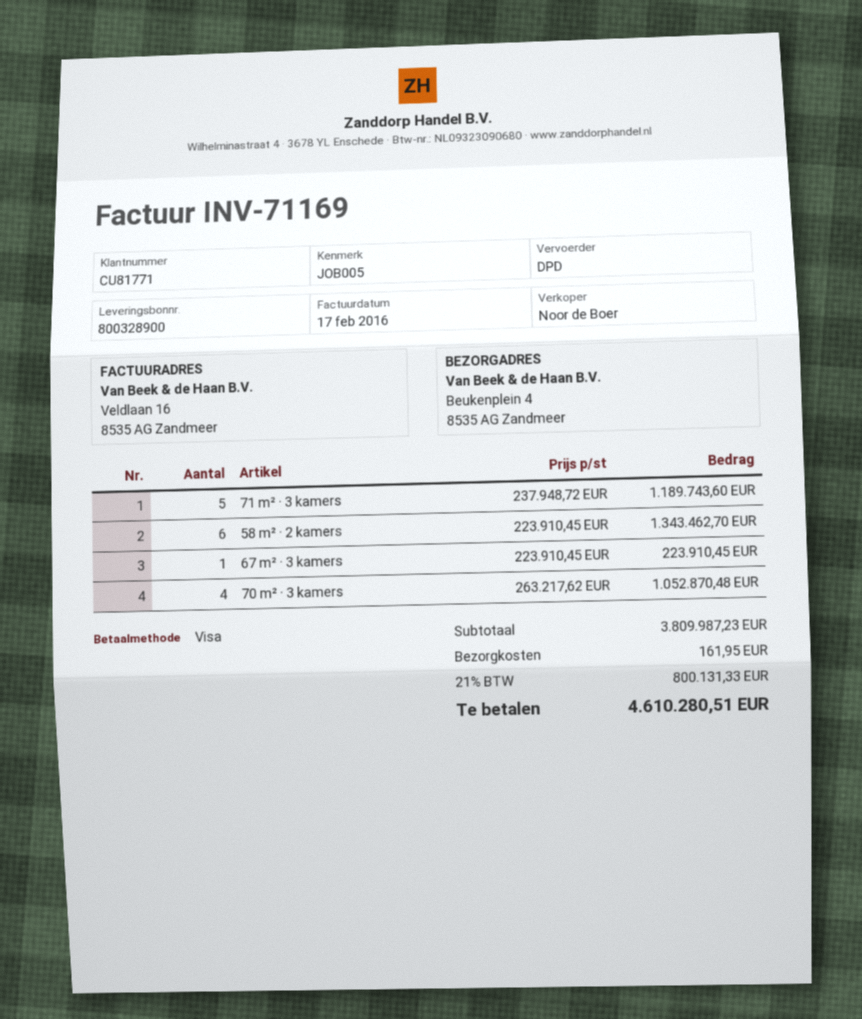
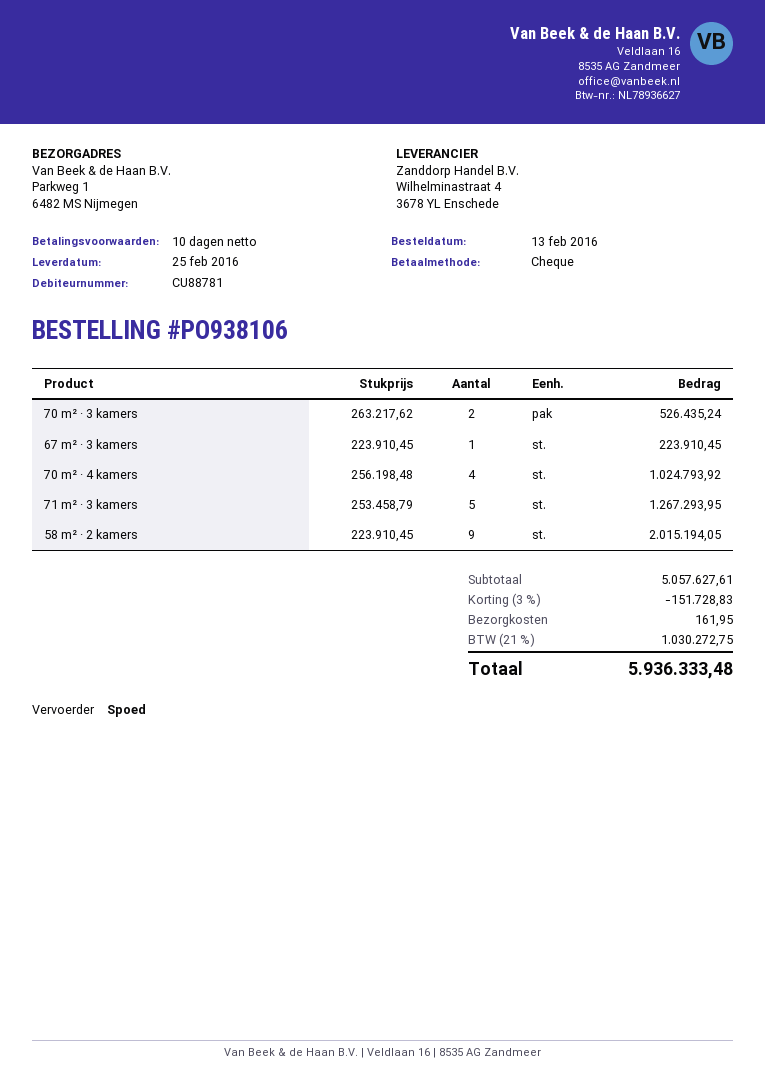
customer number: CU81771 -> CU88781
payment method: Visa -> cheque
shipping method: DPD -> express
ship to: Beukenplein 4, 8535 AG Zandmeer -> Parkweg 1, 6482 MS Nijmegen
71 m² · 3 kamers: 5 x 237948.72 = 1189743.60 -> 5 x 253458.79 = 1267293.95
58 m² · 2 kamers: 6 x 223910.45 = 1343462.70 -> 9 x 223910.45 = 2015194.05
70 m² · 3 kamers: 4 x 263217.62 = 1052870.48 -> 2 x 263217.62 = 526435.24
70 m² · 4 kamers: none -> 4 x 256198.48 = 1024793.92
subtotal: 3809987.23 -> 5057627.61
discount: none -> 3% = 151728.83
tax: 21% = 800131.33 -> 21% = 1030272.75
total: 4610280.51 -> 5936333.48

